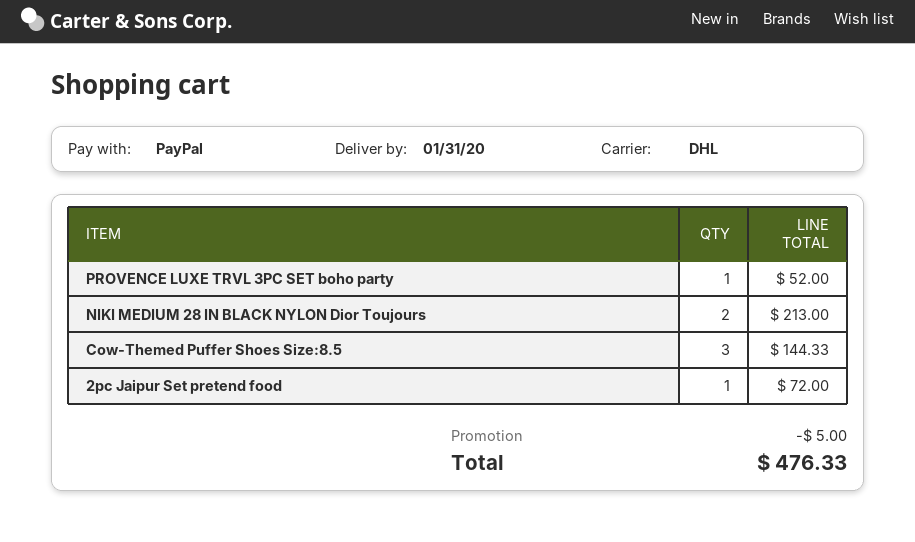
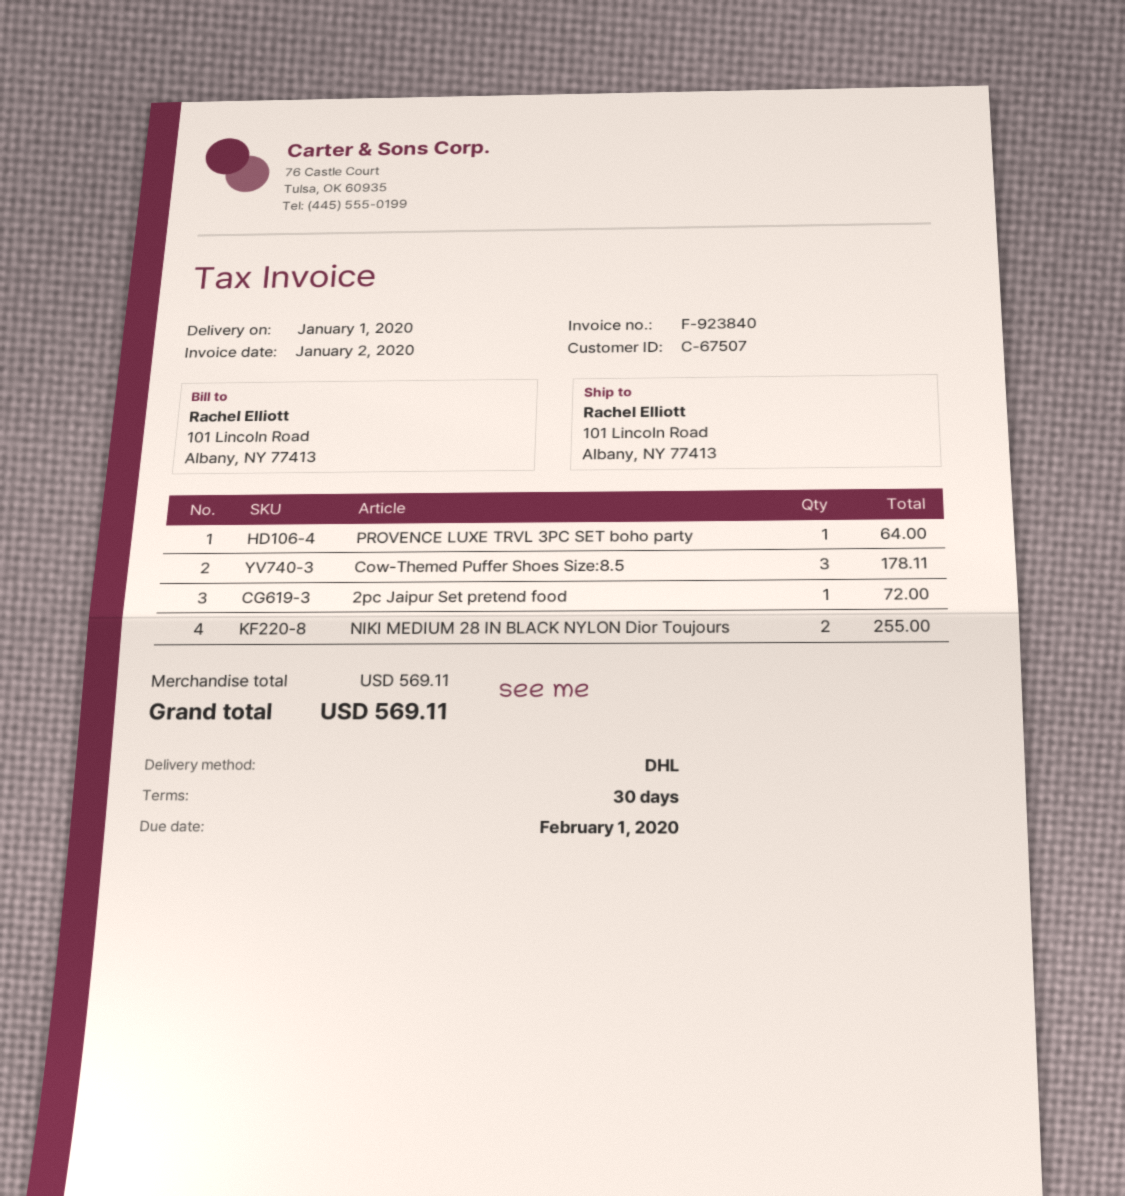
delivery date: 2020-01-31 -> 2020-01-01
PROVENCE LUXE TRVL 3PC SET boho party: 1 for 52.00 -> 1 for 64.00
NIKI MEDIUM 28 IN BLACK NYLON Dior Toujours: 2 for 213.00 -> 2 for 255.00
Cow-Themed Puffer Shoes Size:8.5: 3 for 144.33 -> 3 for 178.11
discount: 5.00 -> none
total: 476.33 -> 569.11

